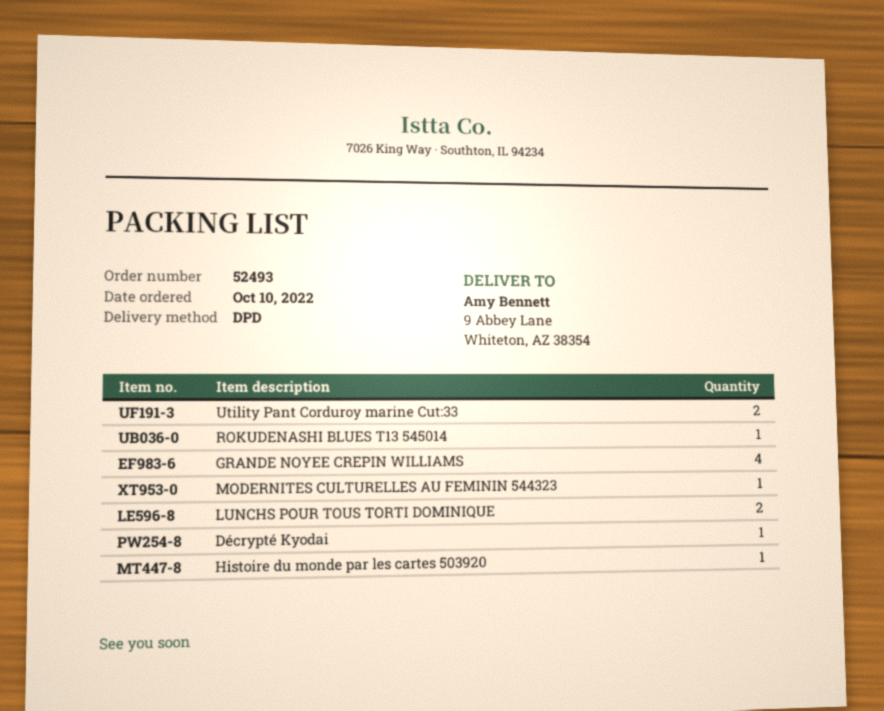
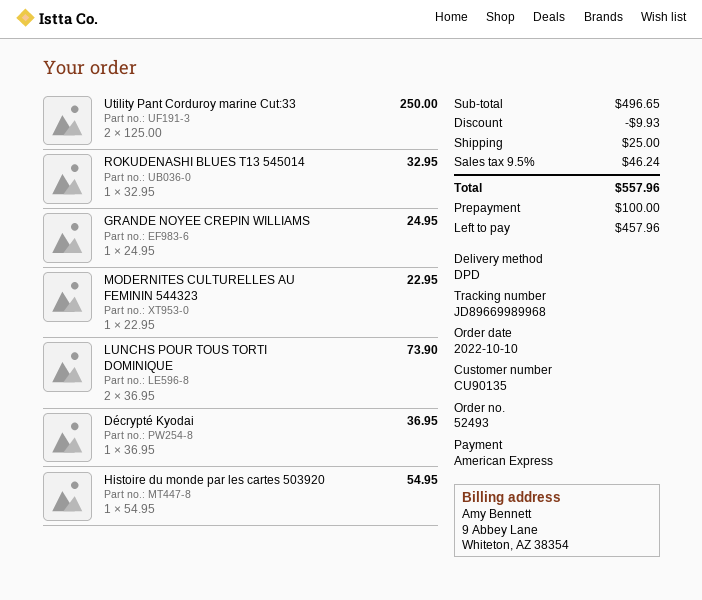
GRANDE NOYEE CREPIN WILLIAMS: 4 -> 1

